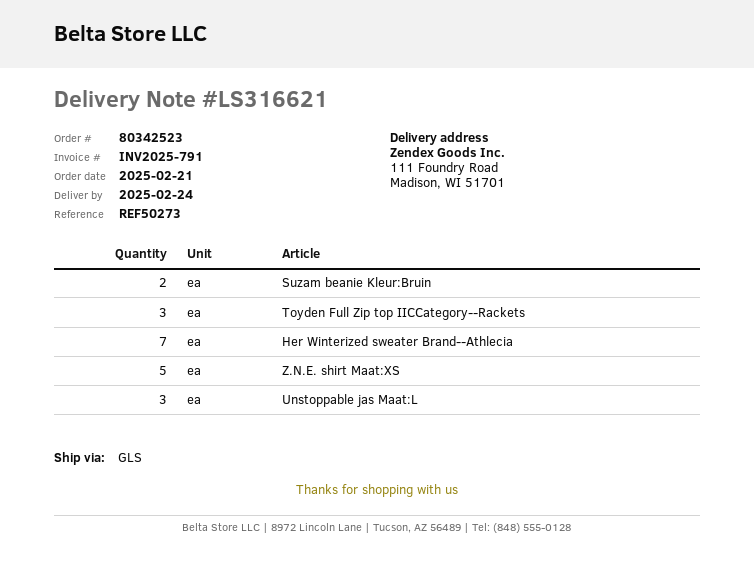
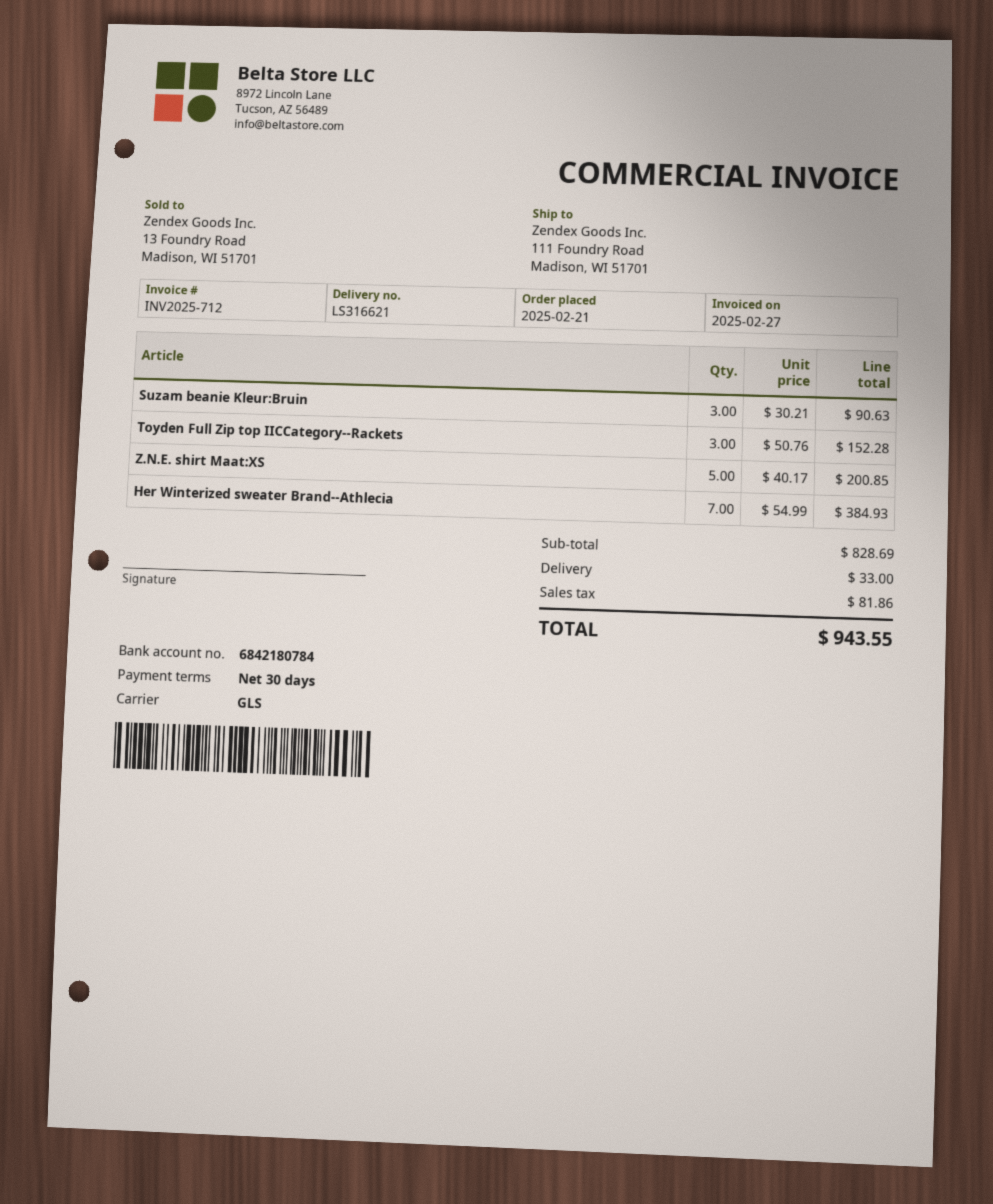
invoice number: INV2025-791 -> INV2025-712
Suzam beanie Kleur:Bruin: 2 -> 3
Unstoppable jas Maat:L: 3 -> none

